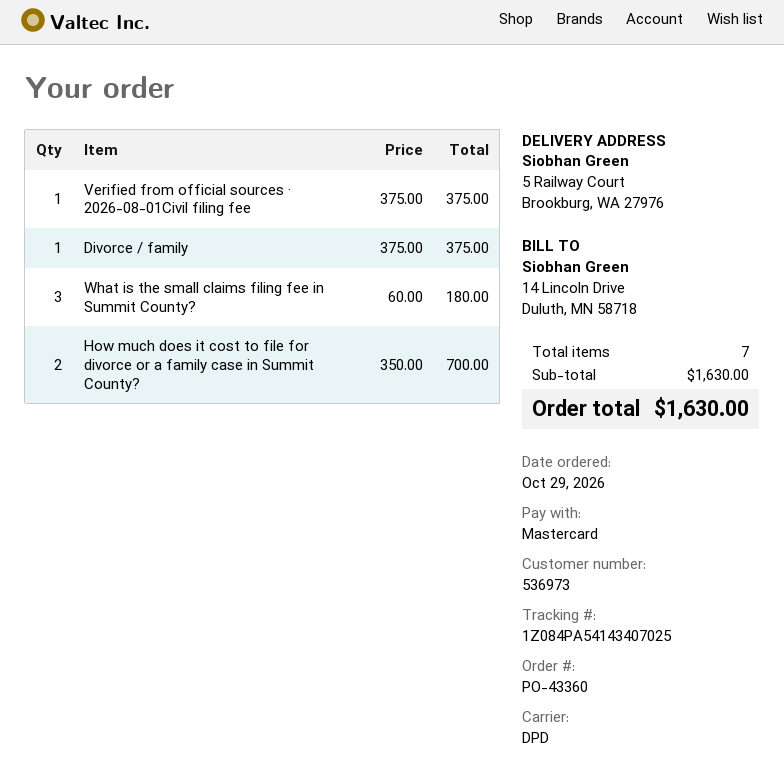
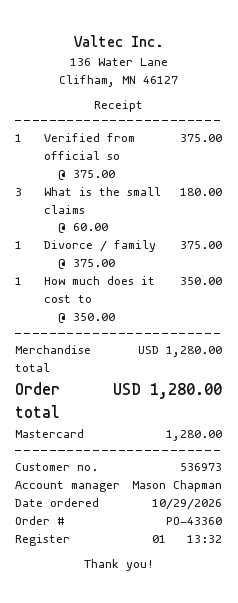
How much does it cost to file for divorce or a family case in Summit County?: 2 x 350.00 = 700.00 -> 1 x 350.00 = 350.00
subtotal: 1630.00 -> 1280.00
total: 1630.00 -> 1280.00

